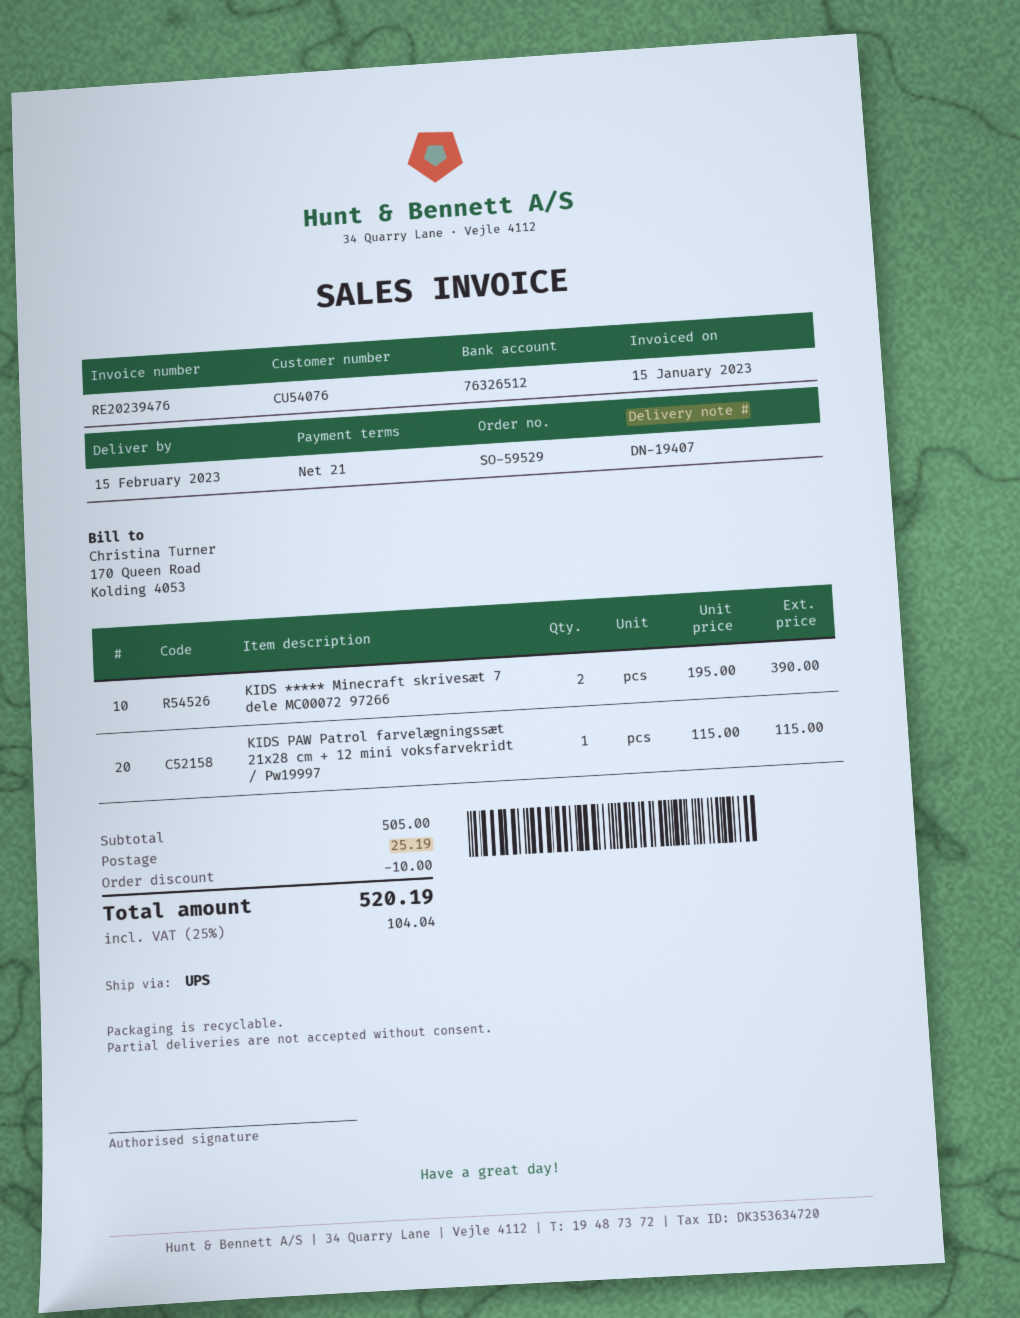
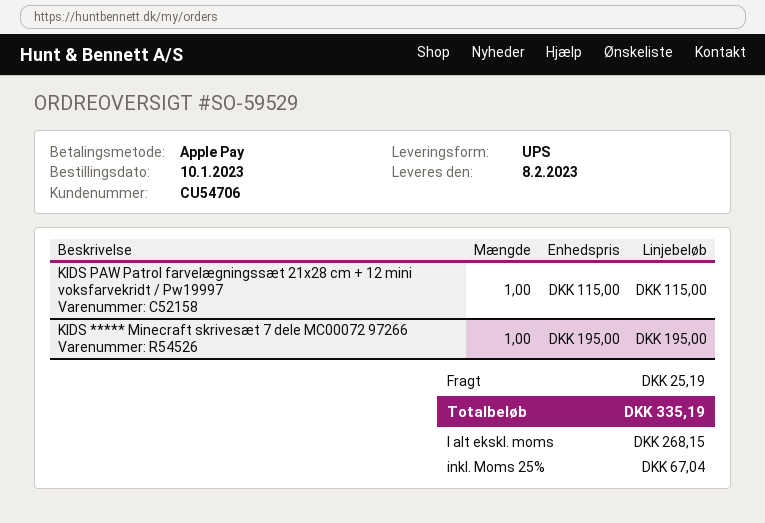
delivery date: 2023-02-15 -> 2023-02-08
customer number: CU54076 -> CU54706
KIDS ***** Minecraft skrivesæt 7 dele MC00072 97266: 2 x 195.00 = 390.00 -> 1 x 195.00 = 195.00
discount: 10.00 -> none
tax: 25% = 104.04 -> 25% = 67.04
total: 520.19 -> 335.19

